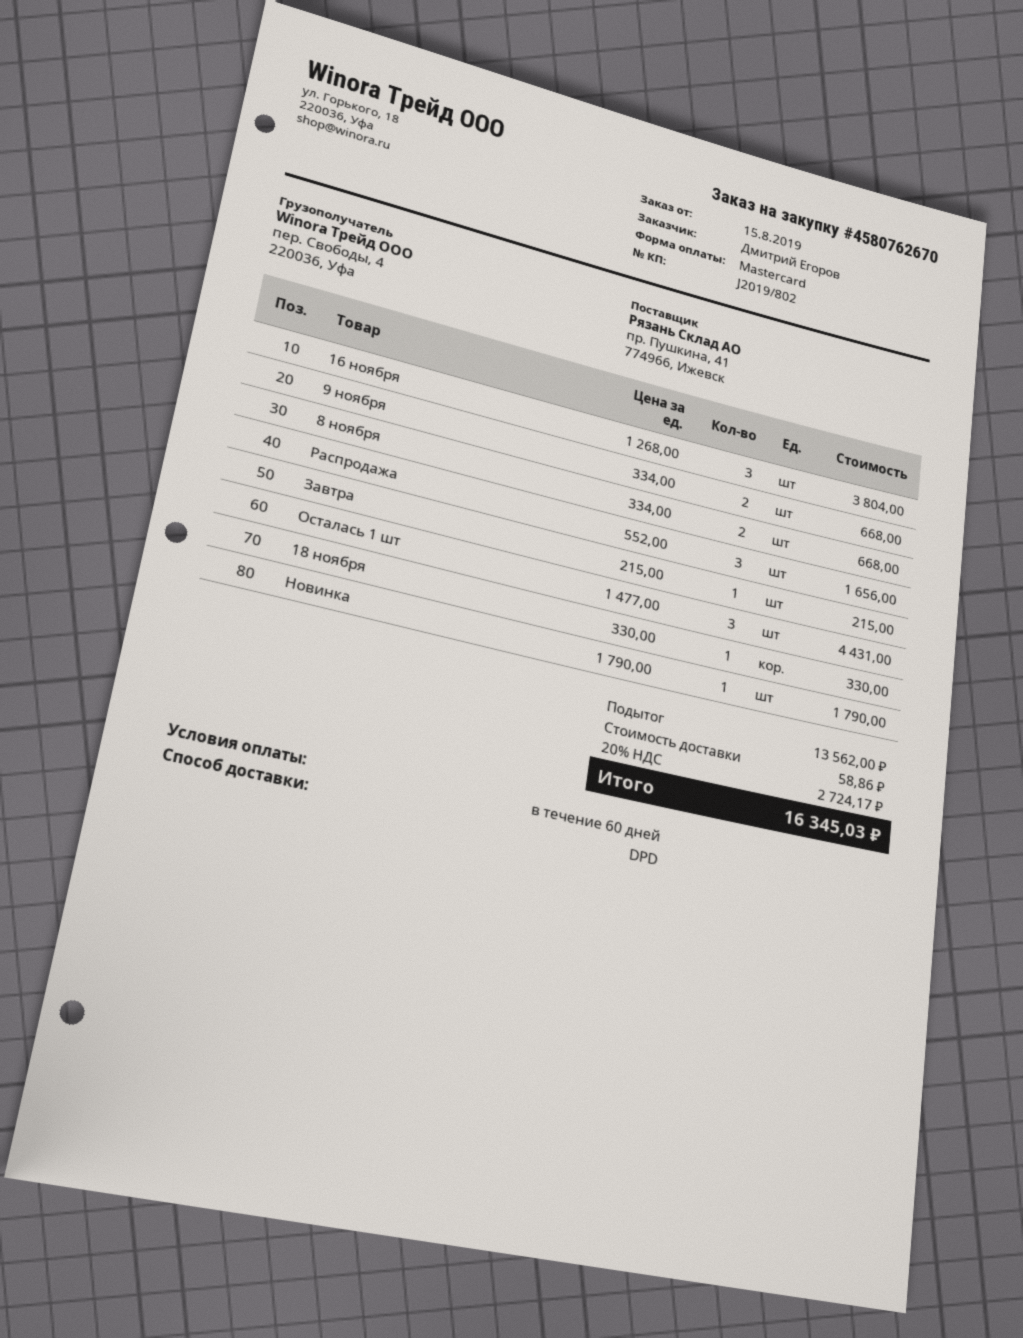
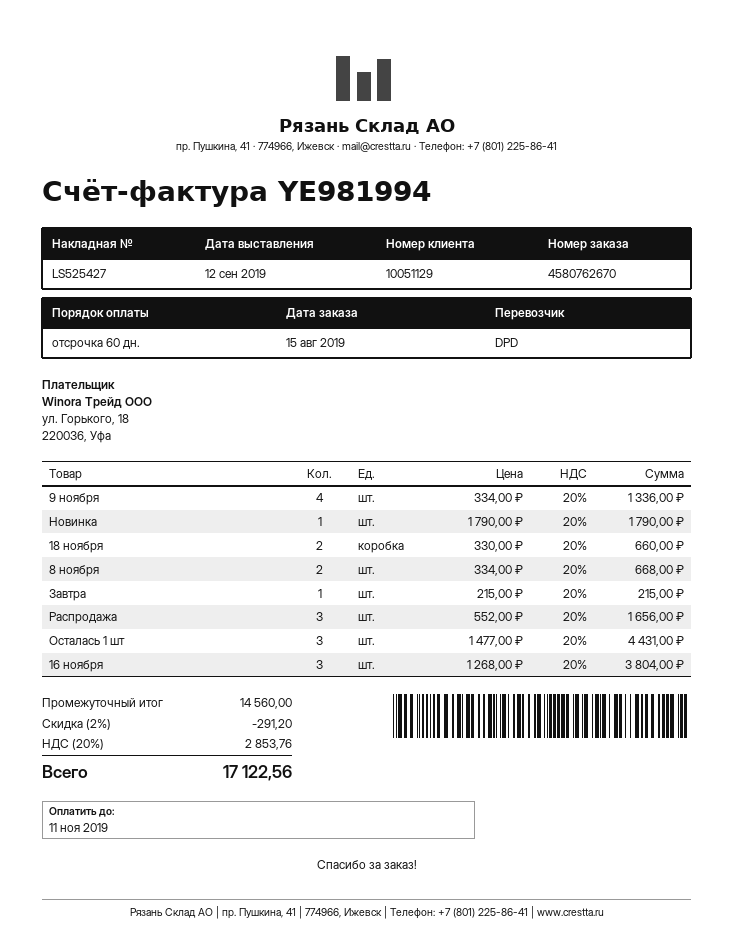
9 ноября: 2 x 334.00 = 668.00 -> 4 x 334.00 = 1336.00
18 ноября: 1 x 330.00 = 330.00 -> 2 x 330.00 = 660.00
subtotal: 13562.00 -> 14560.00
discount: none -> 2% = 291.20
shipping: 58.86 -> none
tax: 20% = 2724.17 -> 20% = 2853.76
total: 16345.03 -> 17122.56

